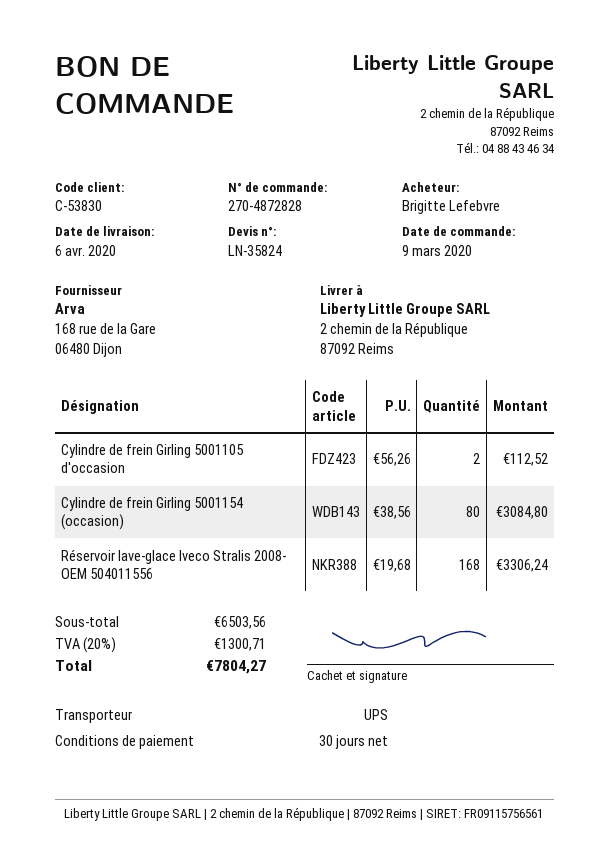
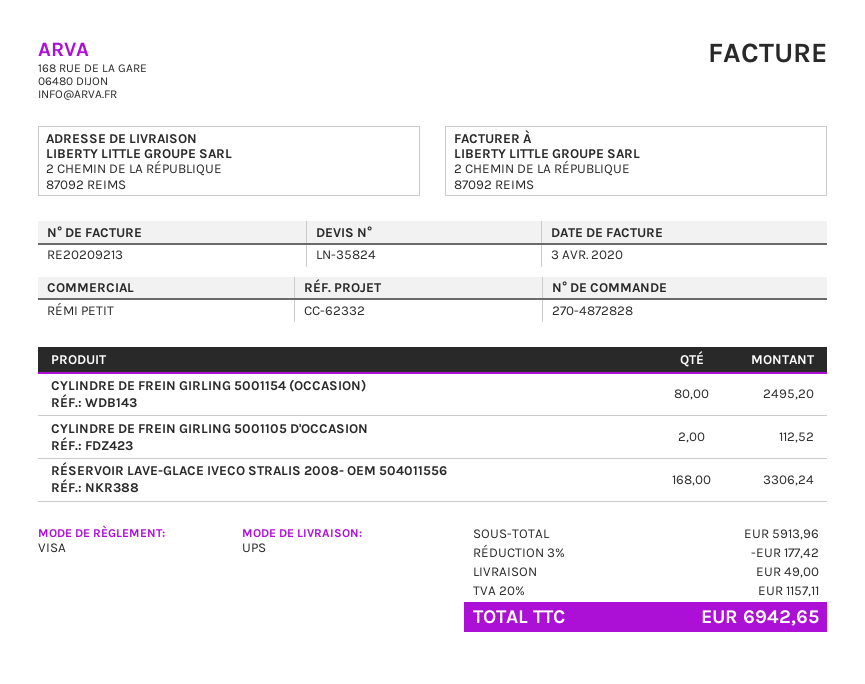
Cylindre de frein Girling 5001154 (occasion): 80 for 3084.80 -> 80 for 2495.20
subtotal: 6503.56 -> 5913.96
discount: none -> 3% = 177.42
shipping: none -> 49.00
tax: 20% = 1300.71 -> 20% = 1157.11
total: 7804.27 -> 6942.65

